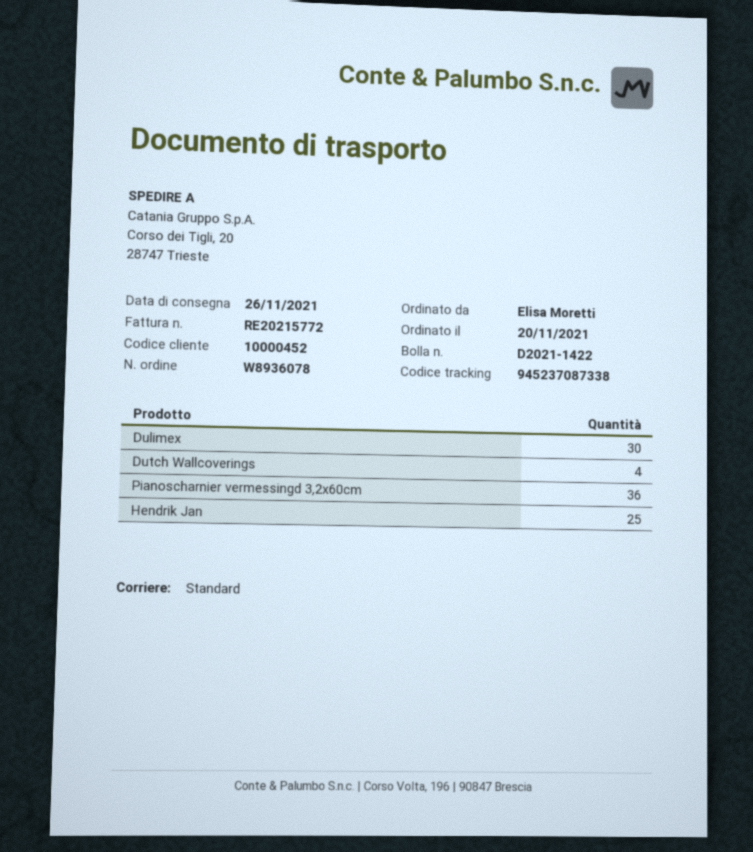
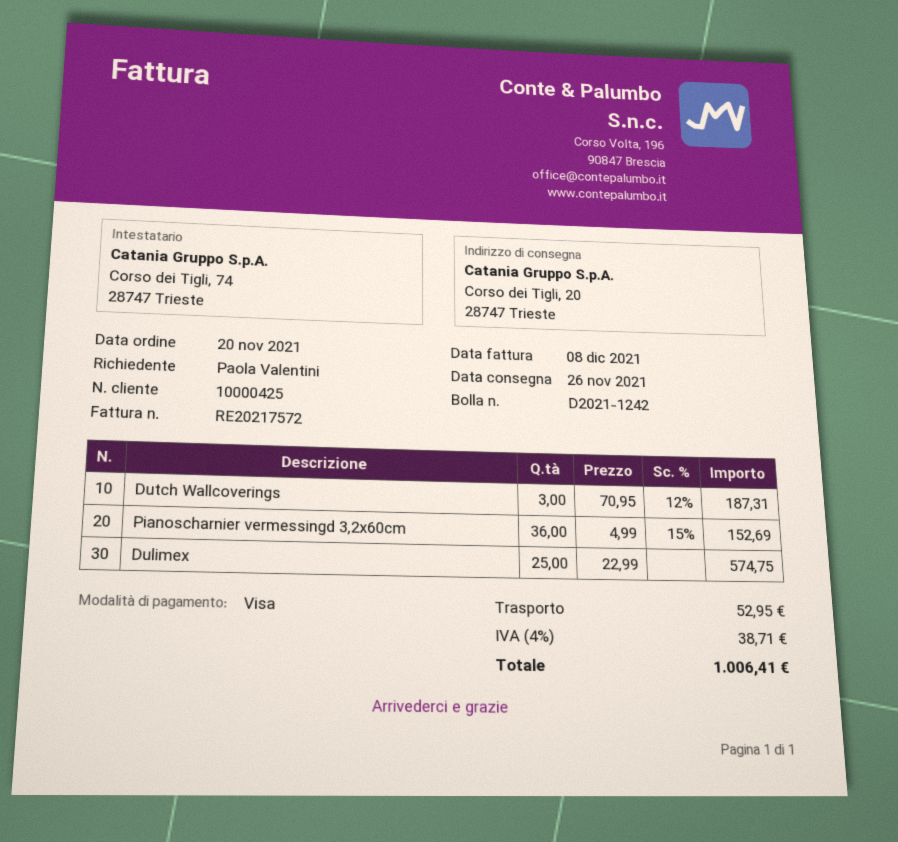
delivery note number: D2021-1422 -> D2021-1242
invoice number: RE20215772 -> RE20217572
customer number: 10000452 -> 10000425
ordered by: Elisa Moretti -> Paola Valentini
Dulimex: 30 -> 25
Dutch Wallcoverings: 4 -> 3
Hendrik Jan: 25 -> none

